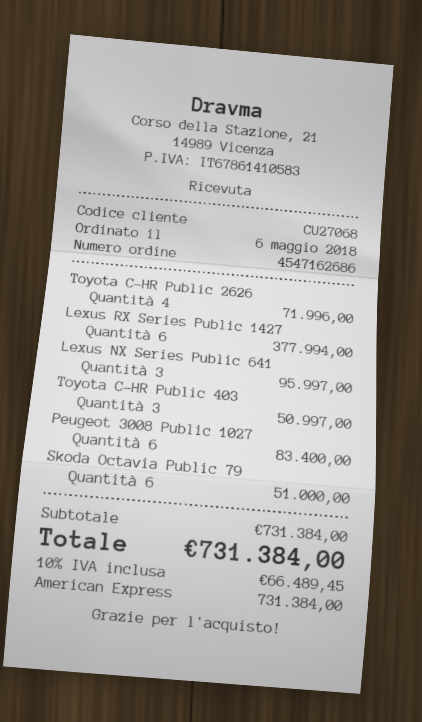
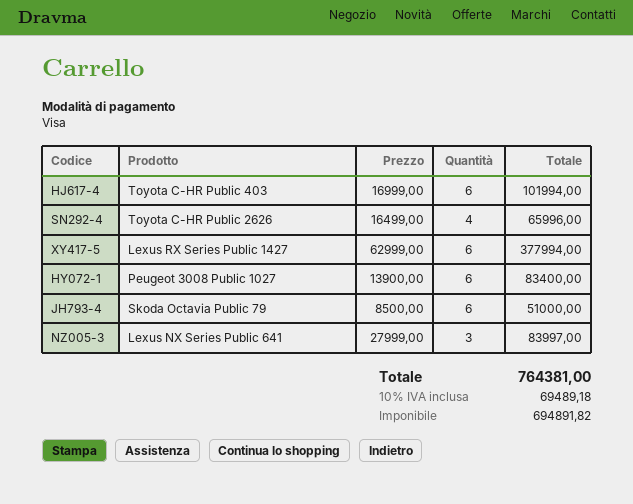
payment method: American Express -> Visa
Toyota C-HR Public 2626: 4 for 71996.00 -> 4 for 65996.00
Lexus NX Series Public 641: 3 for 95997.00 -> 3 for 83997.00
Toyota C-HR Public 403: 3 for 50997.00 -> 6 for 101994.00
tax: 10% = 66489.45 -> 10% = 69489.18
total: 731384.00 -> 764381.00

